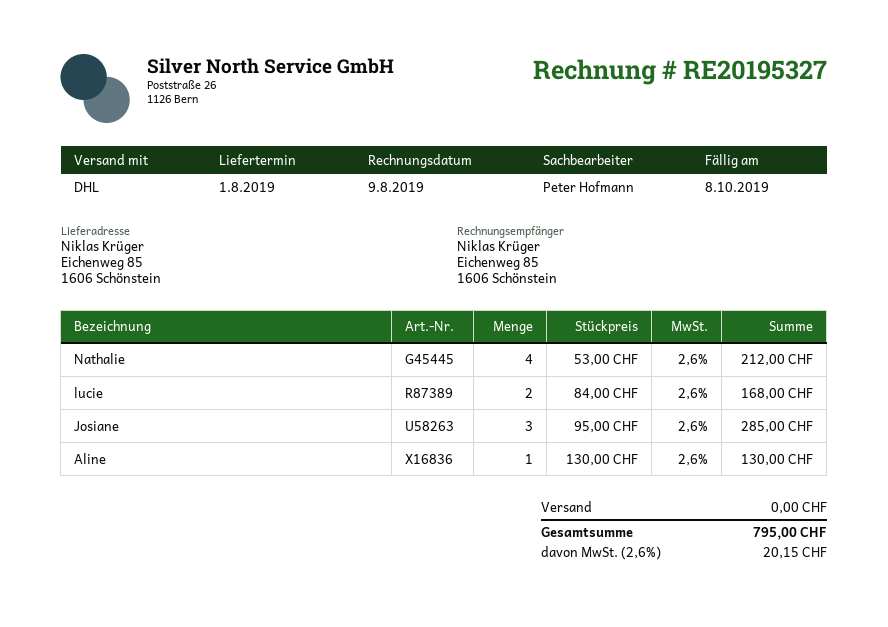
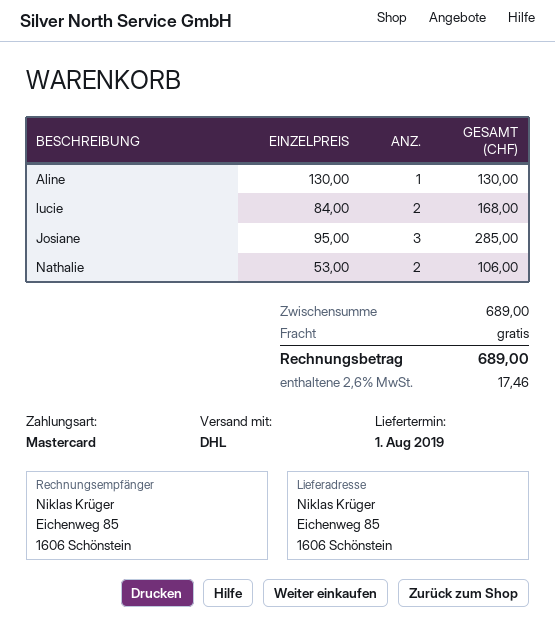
Nathalie: 4 x 53.00 = 212.00 -> 2 x 53.00 = 106.00
tax: 2.6% = 20.15 -> 2.6% = 17.46
total: 795.00 -> 689.00

